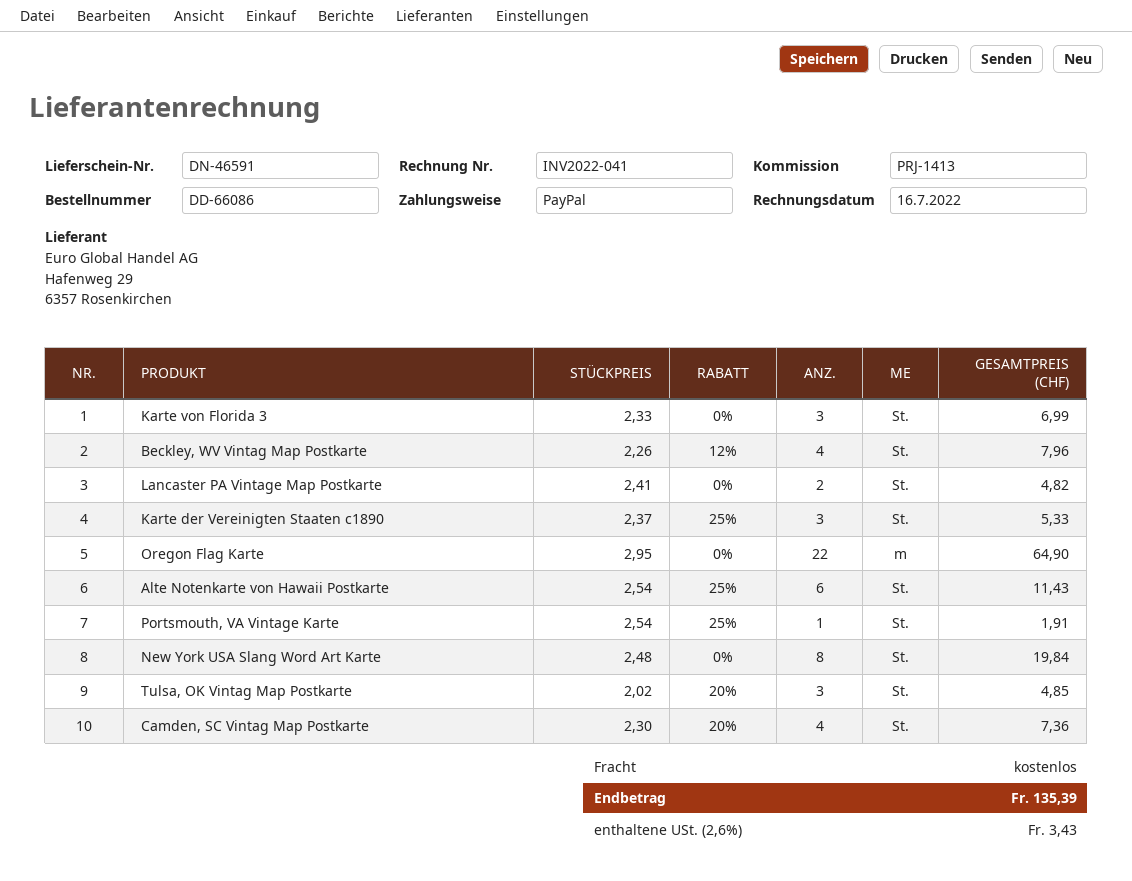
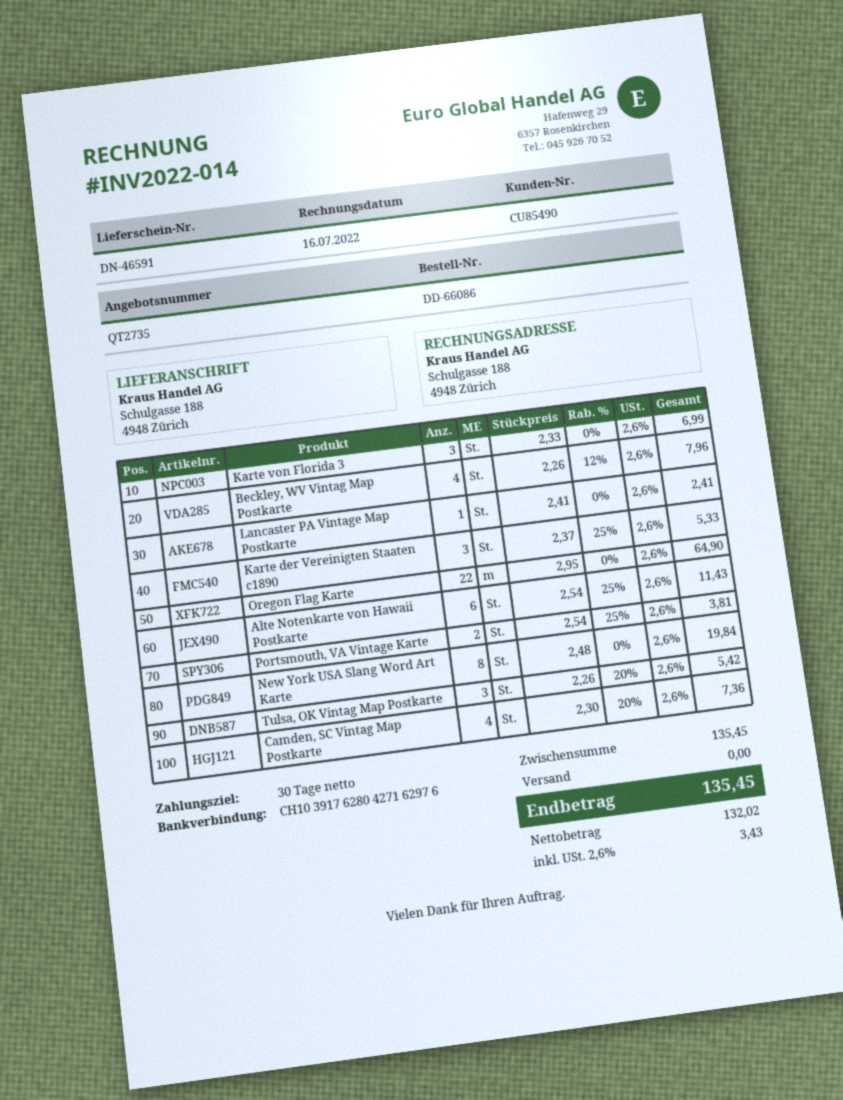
invoice number: INV2022-041 -> INV2022-014
Lancaster PA Vintage Map Postkarte: 2 x 2.41 = 4.82 -> 1 x 2.41 = 2.41
Portsmouth, VA Vintage Karte: 1 x 2.54 - 25% = 1.91 -> 2 x 2.54 - 25% = 3.81
Tulsa, OK Vintag Map Postkarte: 3 x 2.02 - 20% = 4.85 -> 3 x 2.26 - 20% = 5.42
total: 135.39 -> 135.45

